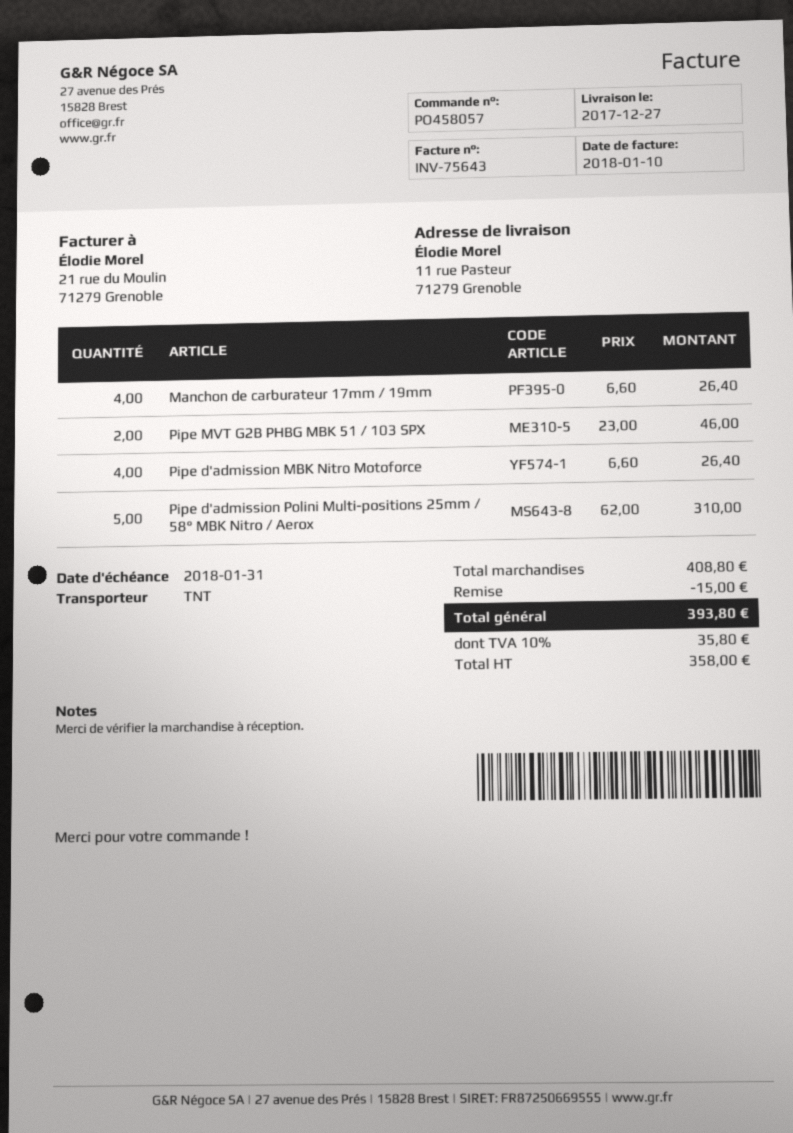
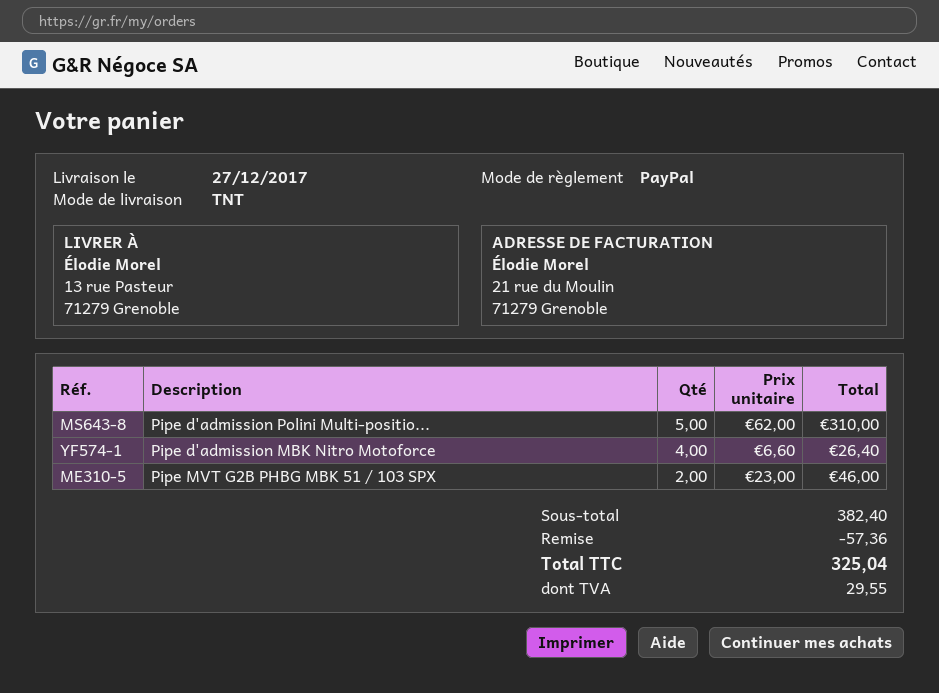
ship to: 11 rue Pasteur, 71279 Grenoble -> 13 rue Pasteur, 71279 Grenoble
Manchon de carburateur 17mm / 19mm: 4 x 6.60 = 26.40 -> none
subtotal: 408.80 -> 382.40
discount: 15.00 -> 57.36
tax: 35.80 -> 29.55
total: 393.80 -> 325.04

